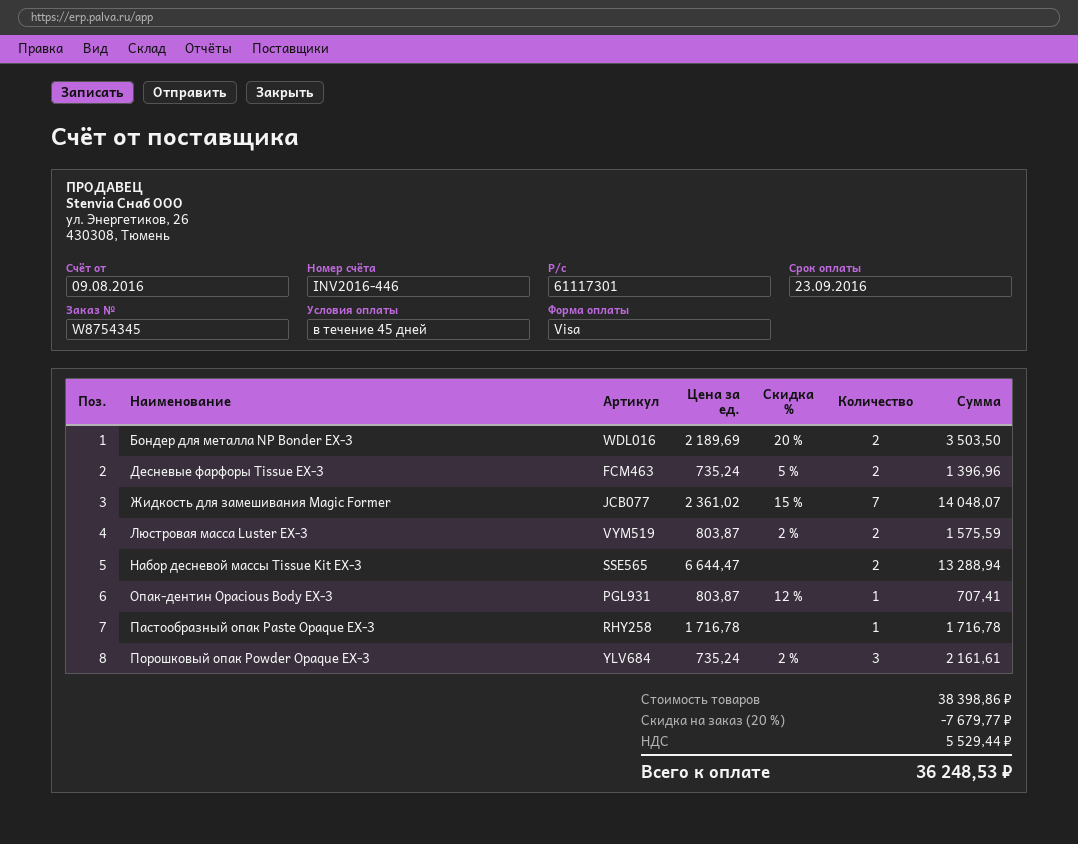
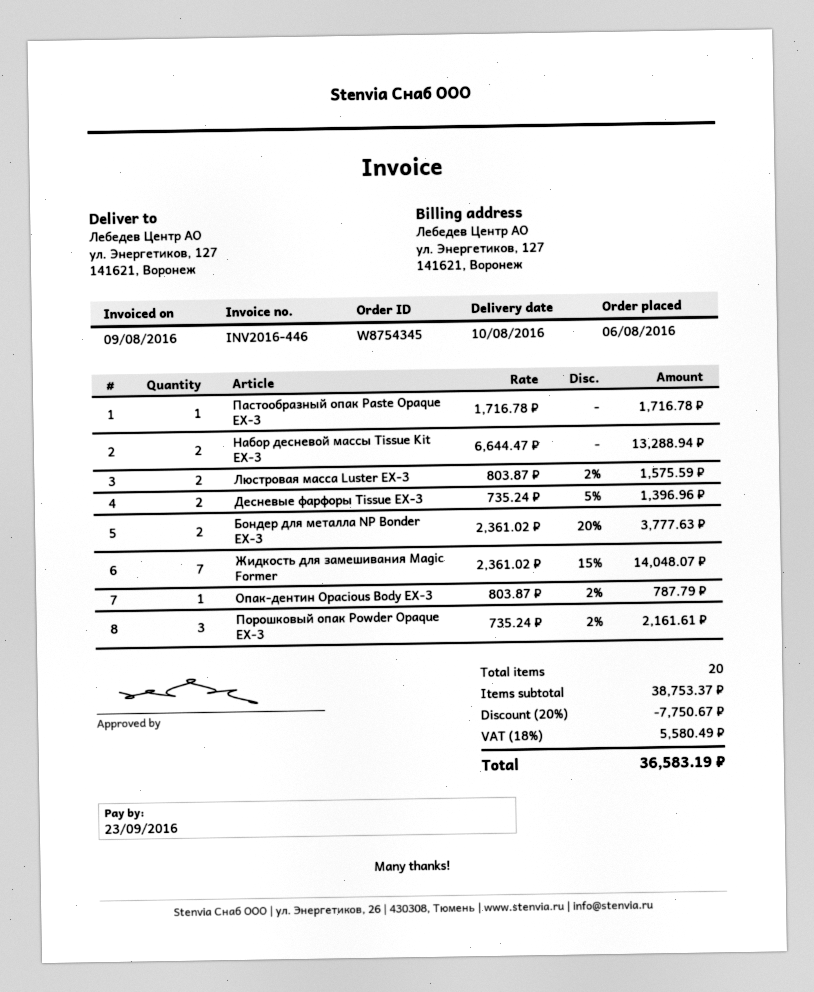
Бондер для металла NP Bonder EX-3: 2 x 2189.69 - 20% = 3503.50 -> 2 x 2361.02 - 20% = 3777.63
Опак-дентин Opacious Body EX-3: 1 x 803.87 - 12% = 707.41 -> 1 x 803.87 - 2% = 787.79
subtotal: 38398.86 -> 38753.37
discount: 20% = 7679.77 -> 20% = 7750.67
tax: 5529.44 -> 5580.49
total: 36248.53 -> 36583.19

